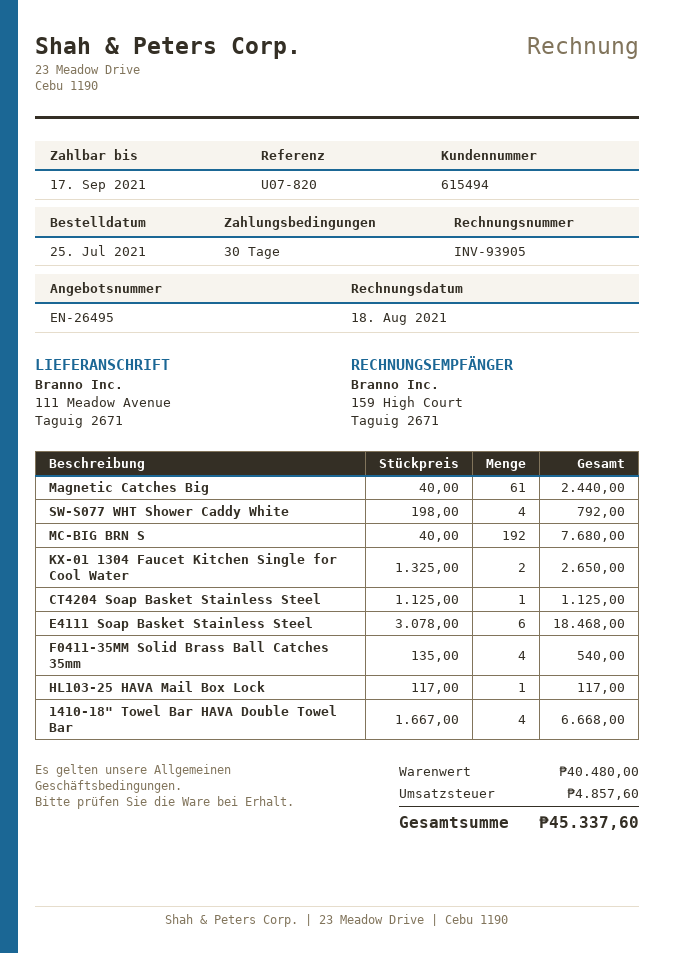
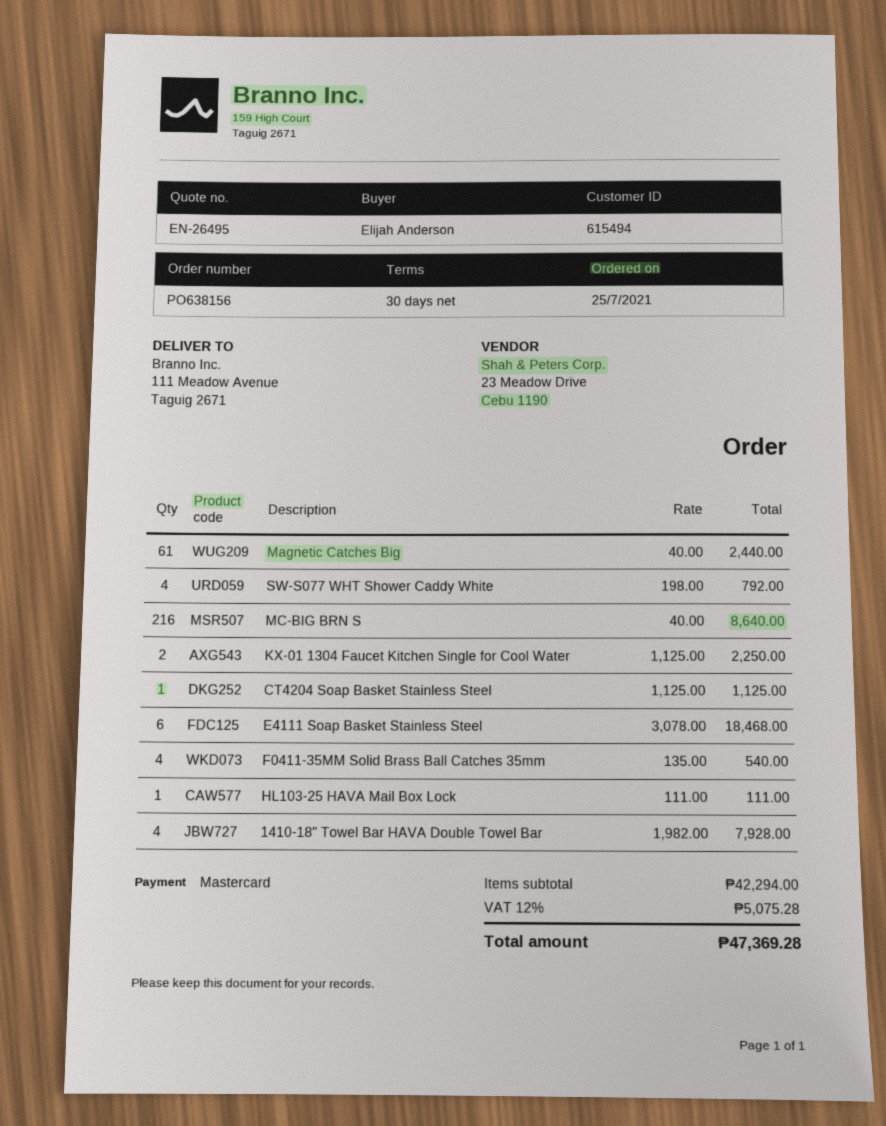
MC-BIG BRN S: 192 x 40.00 = 7680.00 -> 216 x 40.00 = 8640.00
KX-01 1304 Faucet Kitchen Single for Cool Water: 2 x 1325.00 = 2650.00 -> 2 x 1125.00 = 2250.00
HL103-25 HAVA Mail Box Lock: 1 x 117.00 = 117.00 -> 1 x 111.00 = 111.00
1410-18" Towel Bar HAVA Double Towel Bar: 4 x 1667.00 = 6668.00 -> 4 x 1982.00 = 7928.00
subtotal: 40480.00 -> 42294.00
tax: 4857.60 -> 5075.28
total: 45337.60 -> 47369.28

